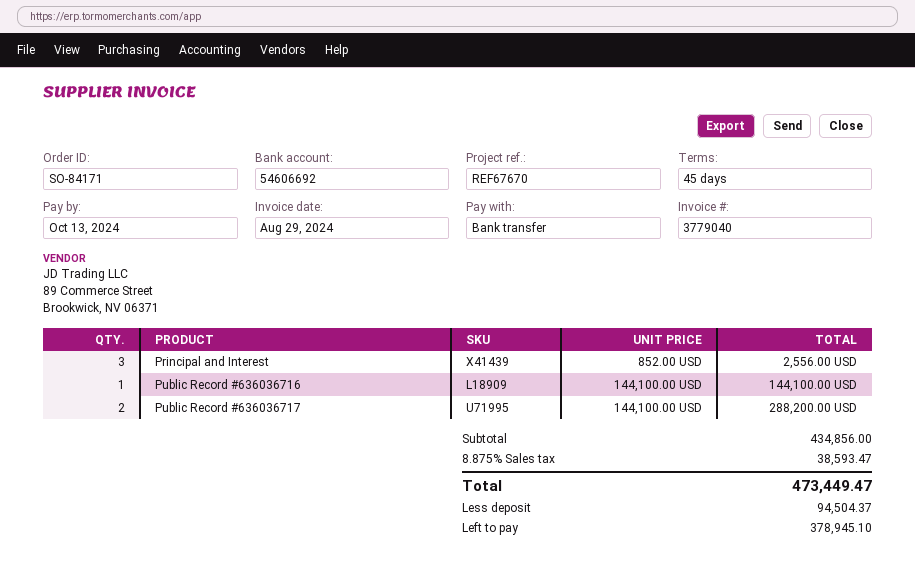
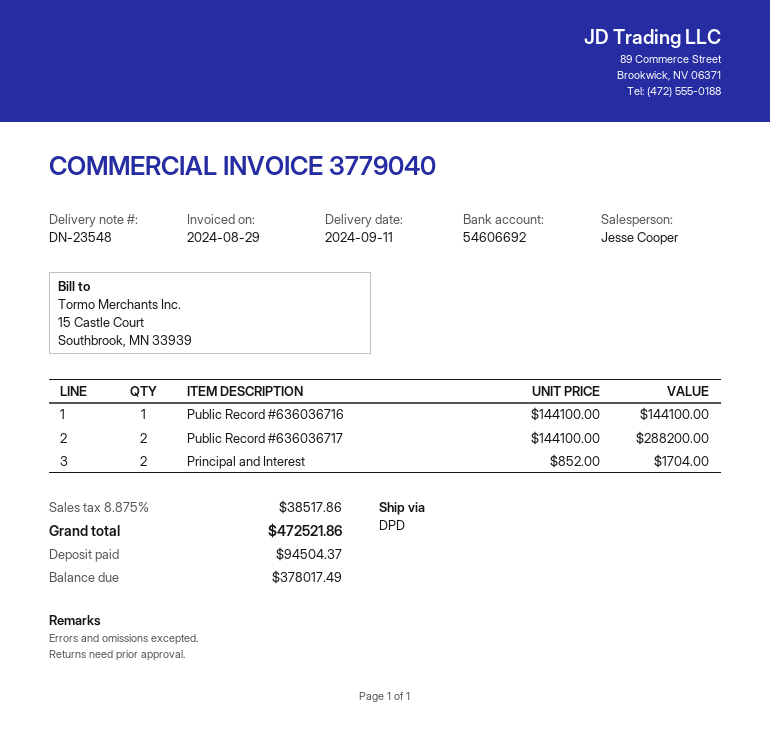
Principal and Interest: 3 x 852.00 = 2556.00 -> 2 x 852.00 = 1704.00
tax: 8.875% = 38593.47 -> 8.875% = 38517.86
total: 473449.47 -> 472521.86
balance: 378945.10 -> 378017.49

